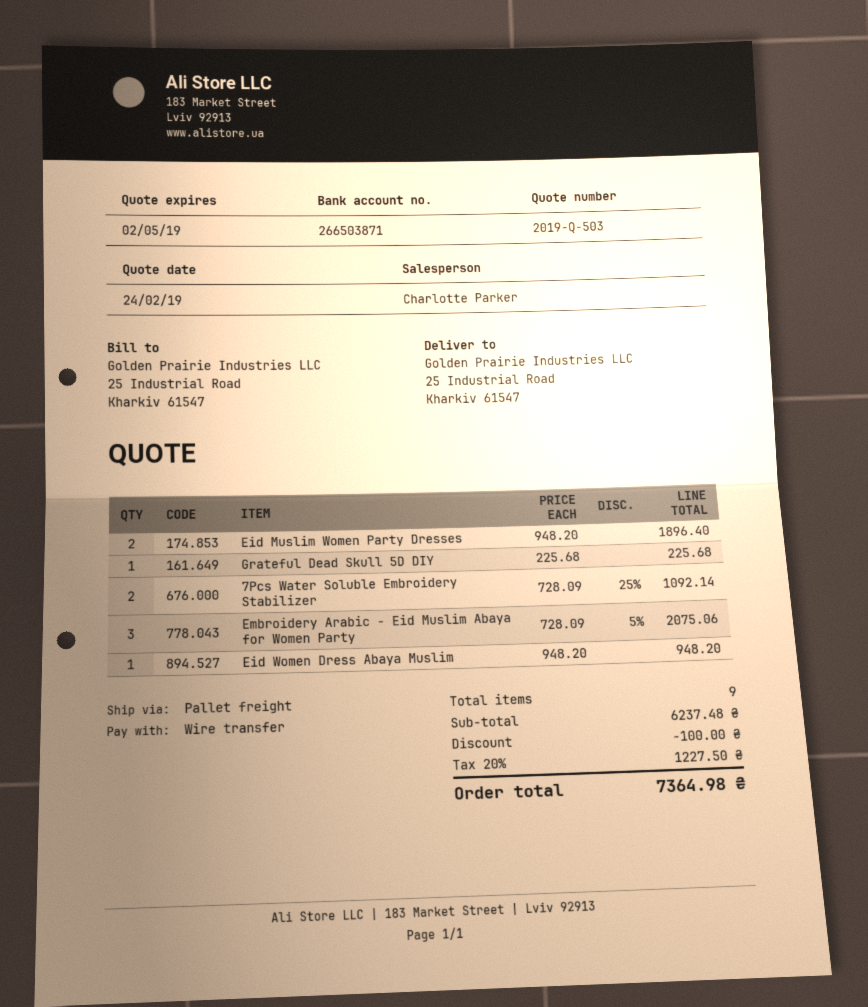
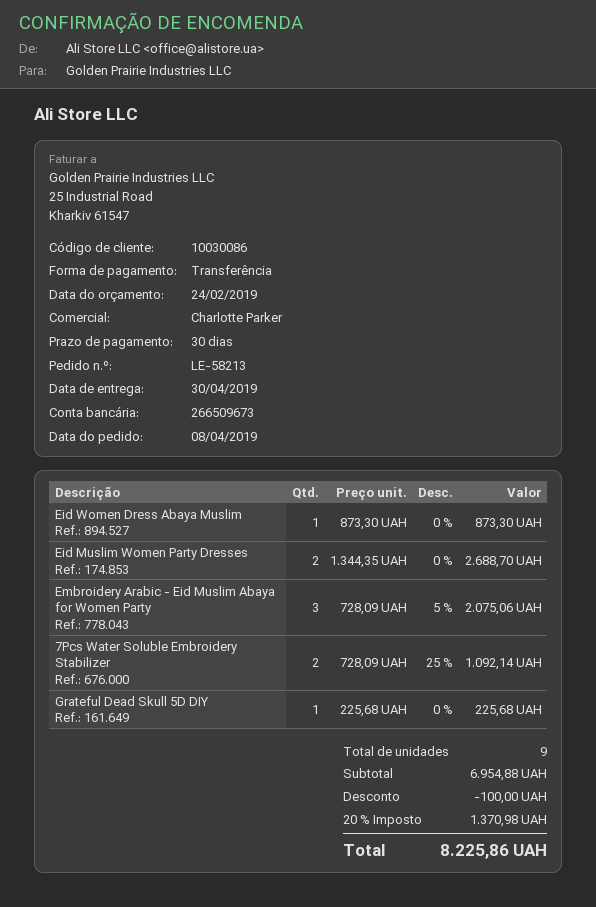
bank account: 266503871 -> 266509673
Eid Muslim Women Party Dresses: 2 x 948.20 = 1896.40 -> 2 x 1344.35 = 2688.70
Eid Women Dress Abaya Muslim: 1 x 948.20 = 948.20 -> 1 x 873.30 = 873.30
subtotal: 6237.48 -> 6954.88
tax: 20% = 1227.50 -> 20% = 1370.98
total: 7364.98 -> 8225.86

